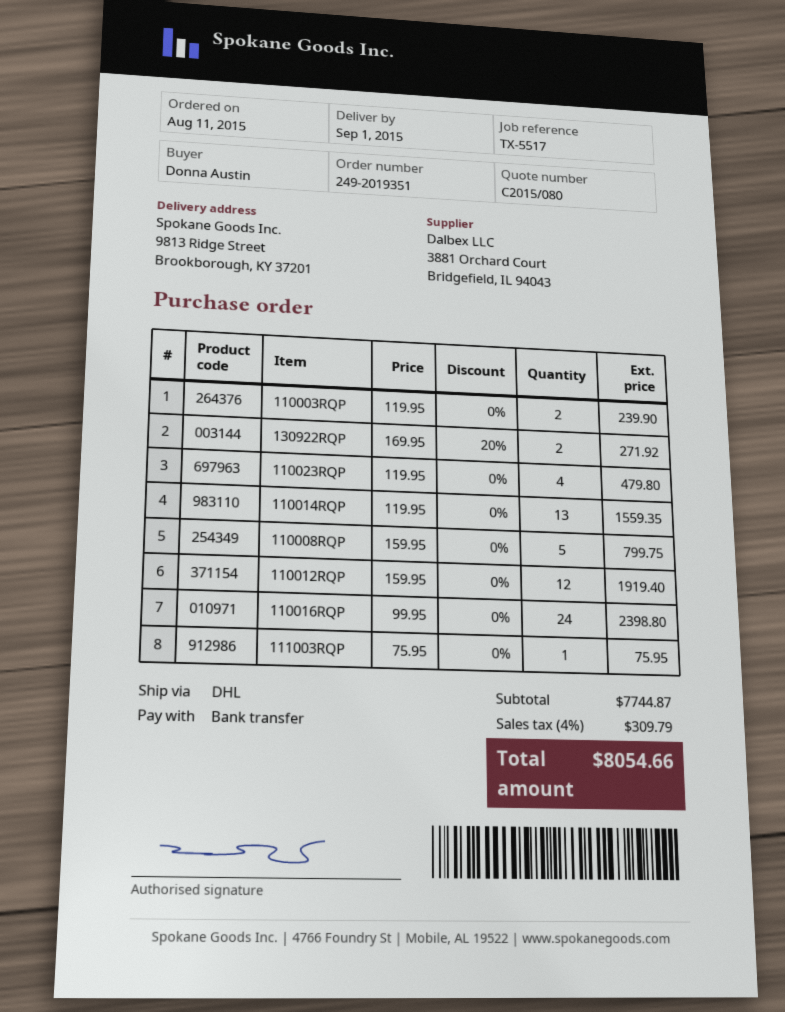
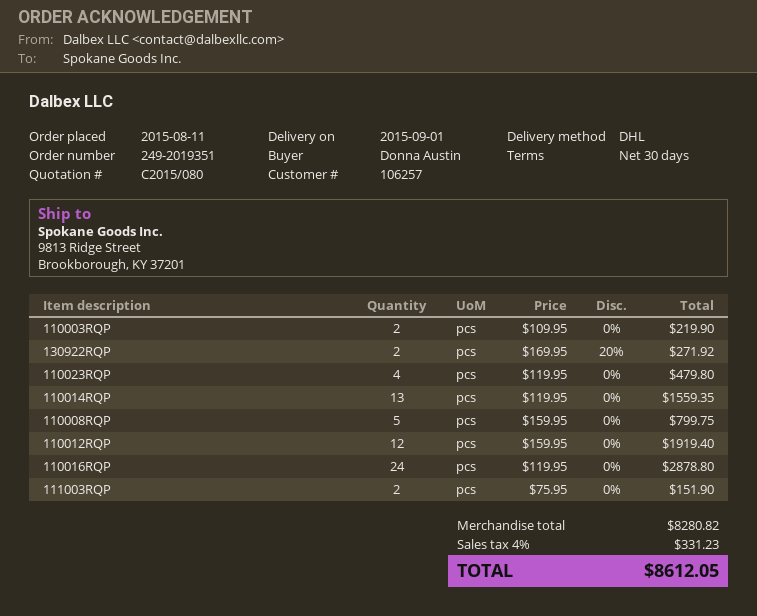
110003RQP: 2 x 119.95 = 239.90 -> 2 x 109.95 = 219.90
110016RQP: 24 x 99.95 = 2398.80 -> 24 x 119.95 = 2878.80
111003RQP: 1 x 75.95 = 75.95 -> 2 x 75.95 = 151.90
subtotal: 7744.87 -> 8280.82
tax: 4% = 309.79 -> 4% = 331.23
total: 8054.66 -> 8612.05

